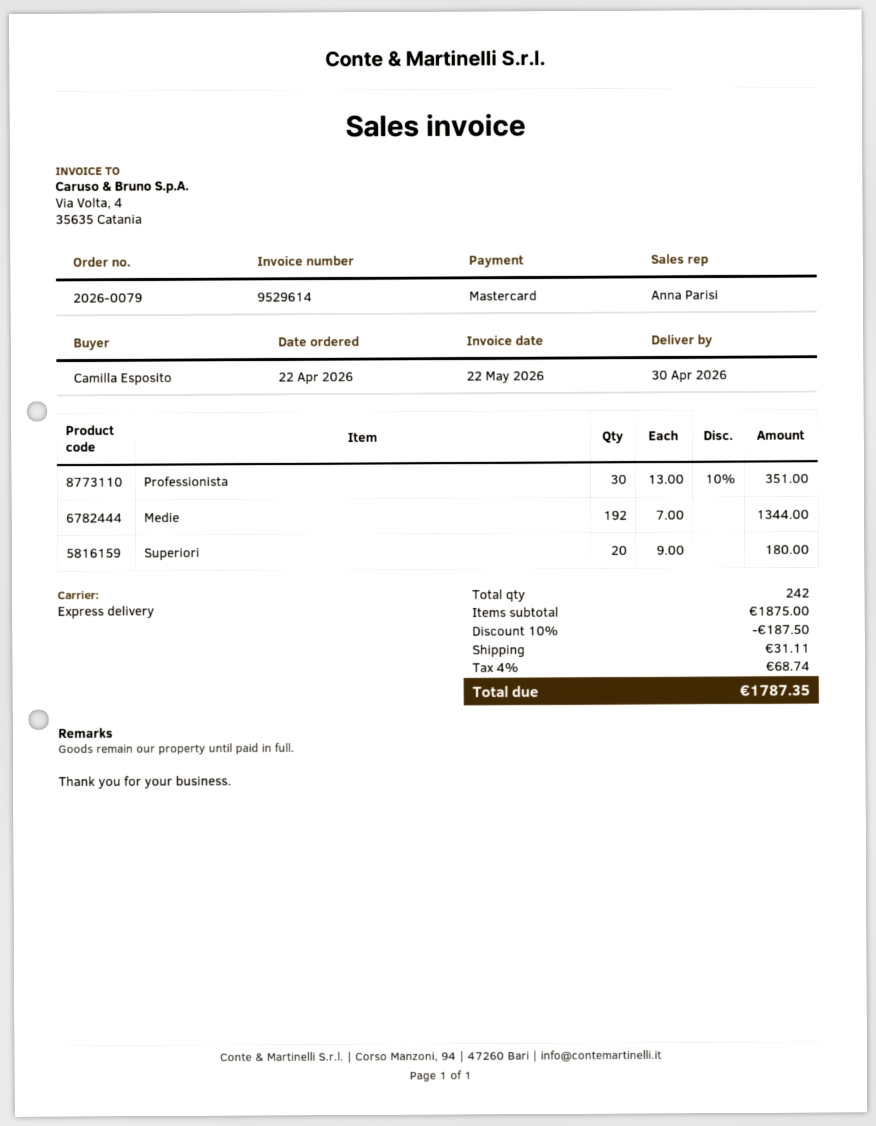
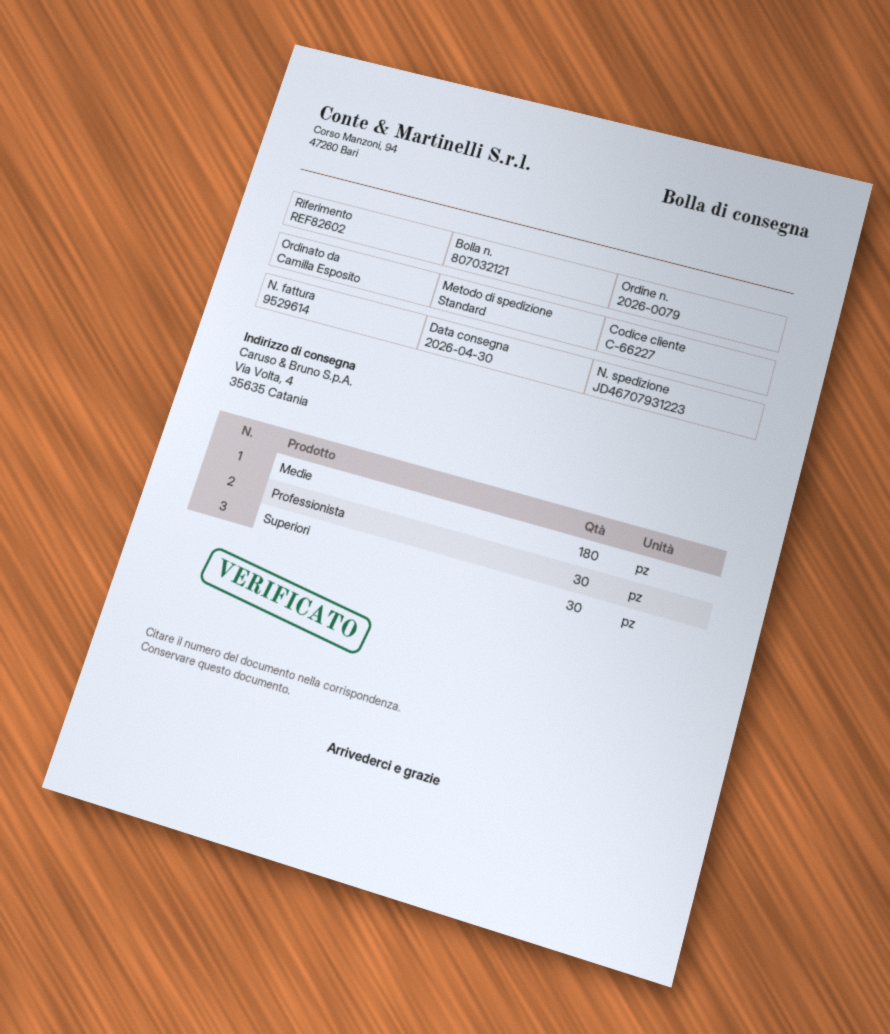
shipping method: express -> standard
Medie: 192 -> 180
Superiori: 20 -> 30

